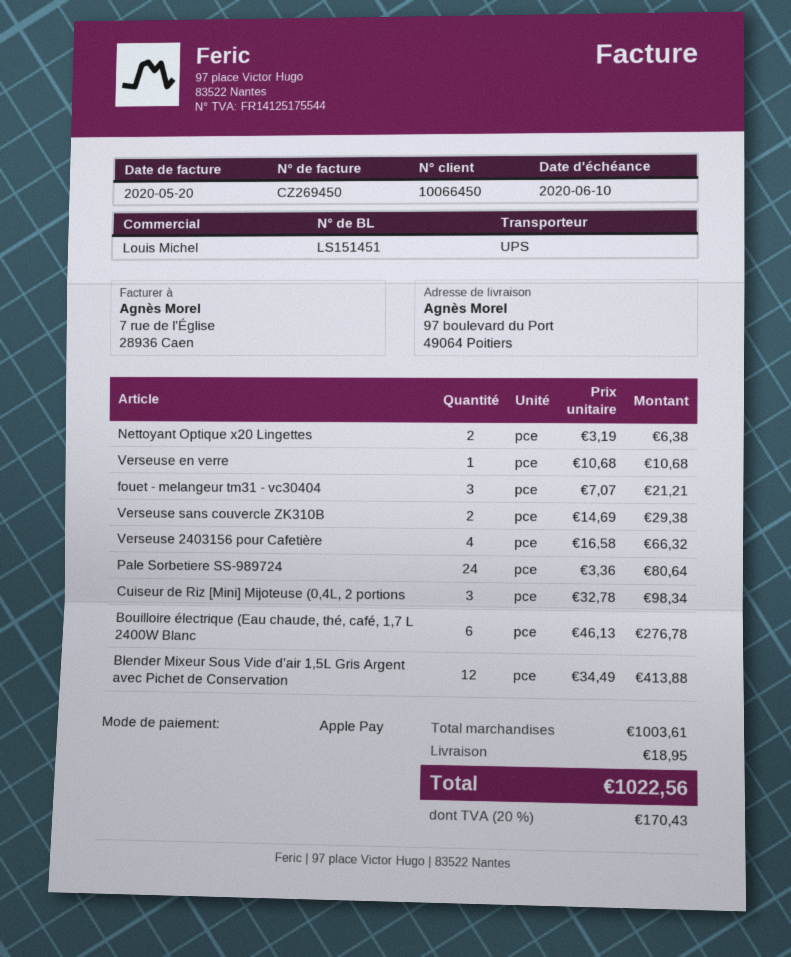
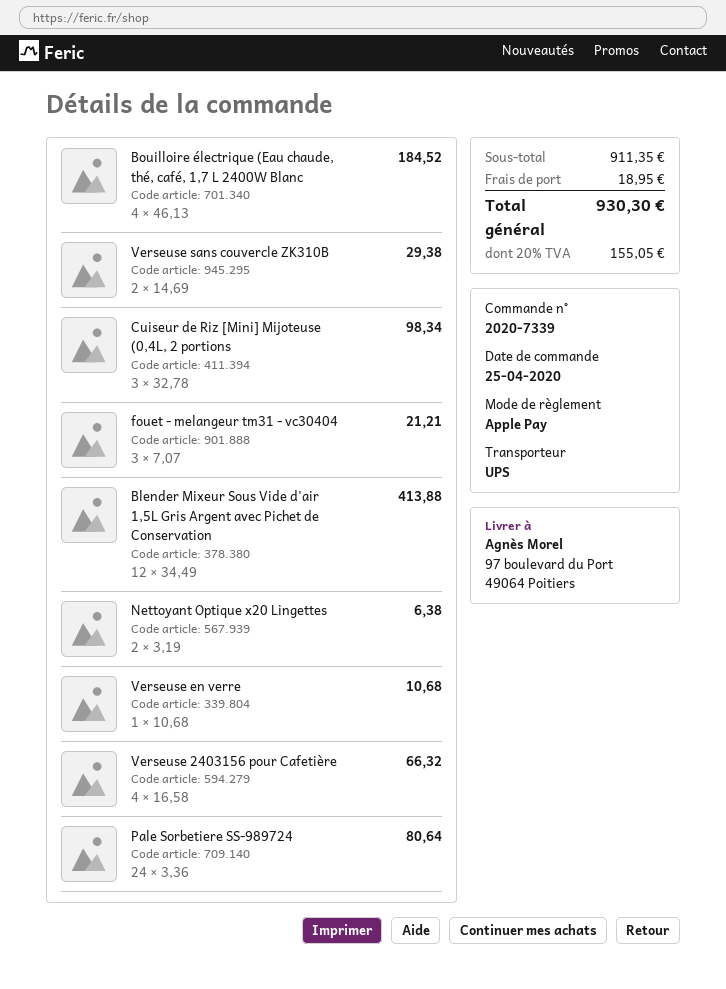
Bouilloire électrique (Eau chaude, thé, café, 1,7 L 2400W Blanc: 6 x 46.13 = 276.78 -> 4 x 46.13 = 184.52
subtotal: 1003.61 -> 911.35
tax: 20% = 170.43 -> 20% = 155.05
total: 1022.56 -> 930.30

